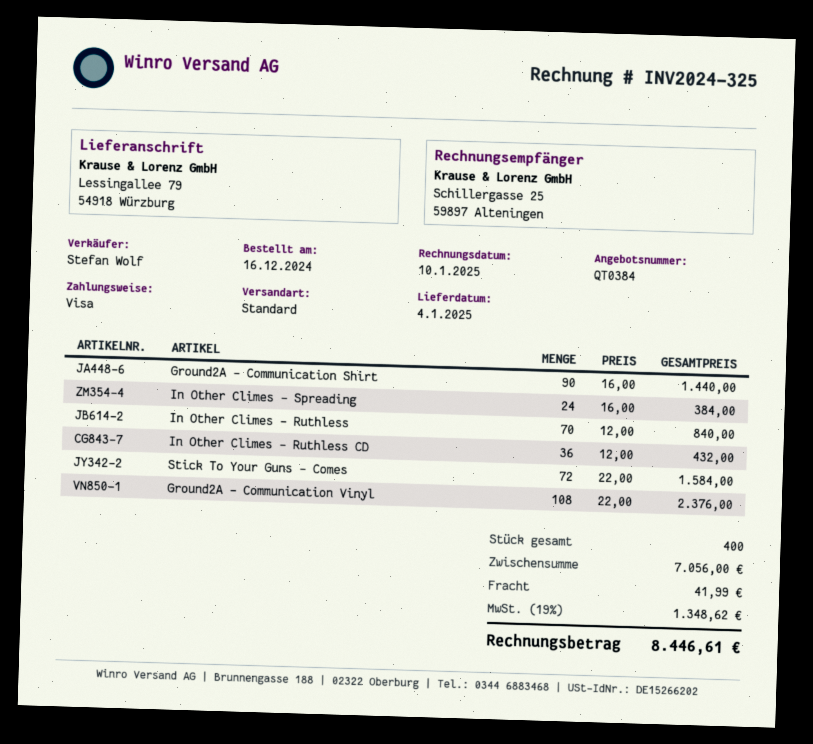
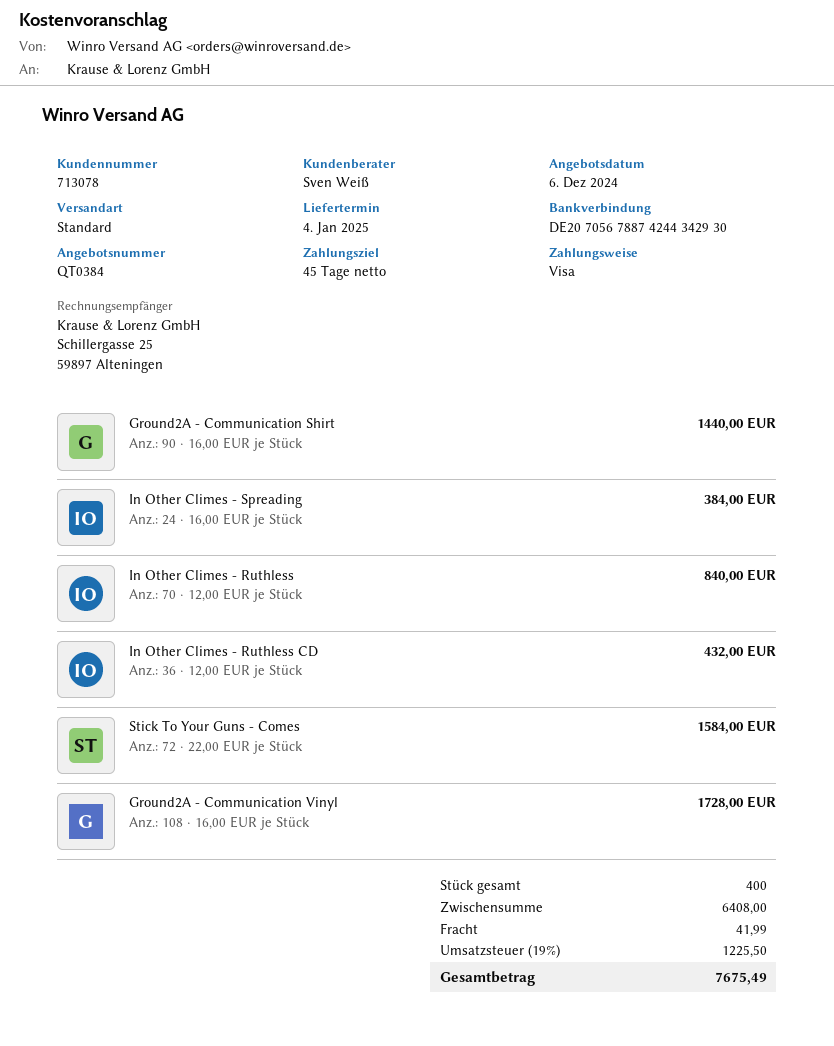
sales rep: Stefan Wolf -> Sven Weiß
Ground2A - Communication Vinyl: 108 x 22.00 = 2376.00 -> 108 x 16.00 = 1728.00
subtotal: 7056.00 -> 6408.00
tax: 19% = 1348.62 -> 19% = 1225.50
total: 8446.61 -> 7675.49

